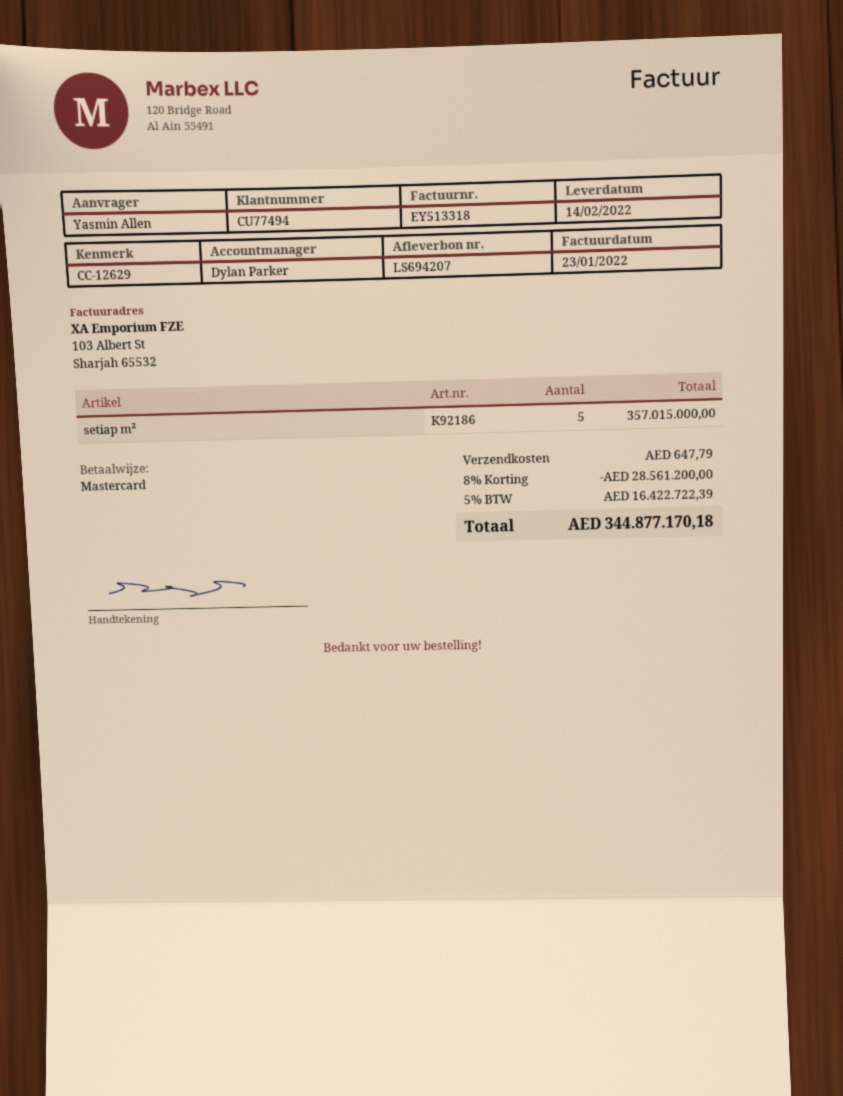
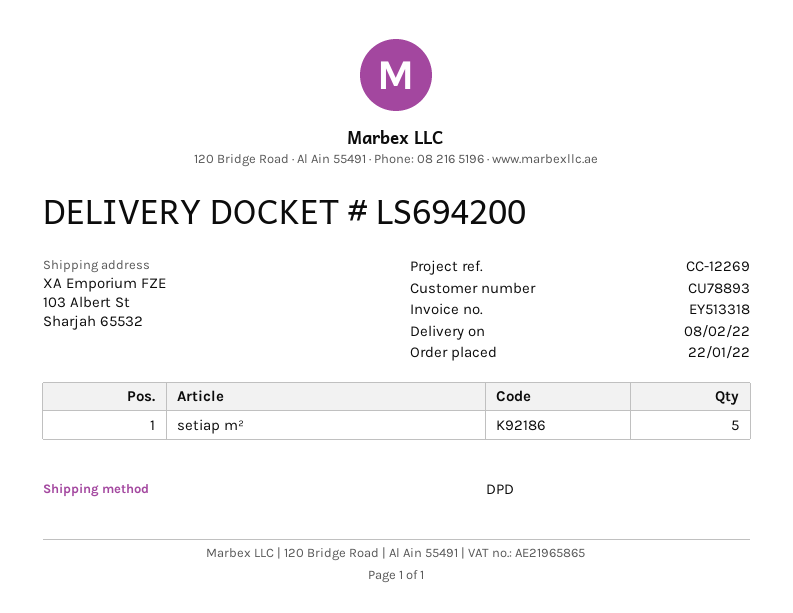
delivery note number: LS694207 -> LS694200
delivery date: 2022-02-14 -> 2022-02-08
customer number: CU77494 -> CU78893
reference: CC-12629 -> CC-12269

